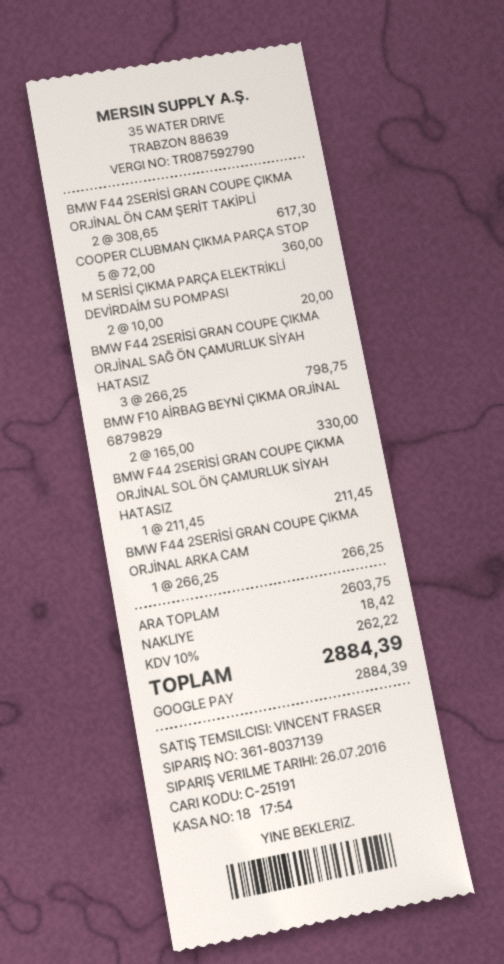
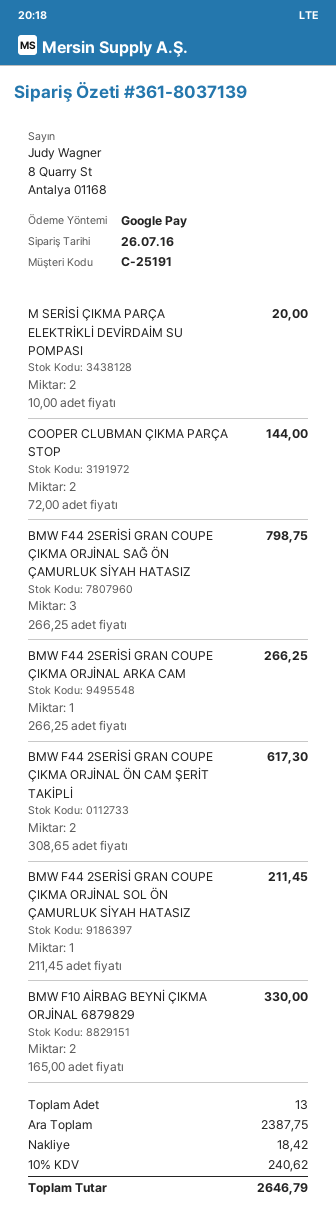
COOPER CLUBMAN ÇIKMA PARÇA STOP: 5 x 72.00 = 360.00 -> 2 x 72.00 = 144.00
subtotal: 2603.75 -> 2387.75
tax: 10% = 262.22 -> 10% = 240.62
total: 2884.39 -> 2646.79

